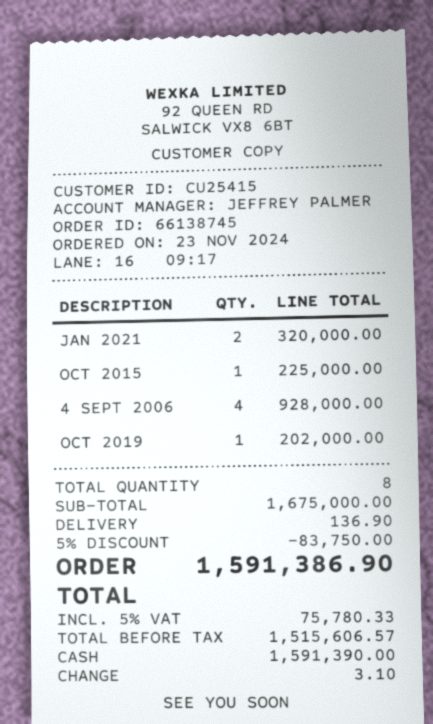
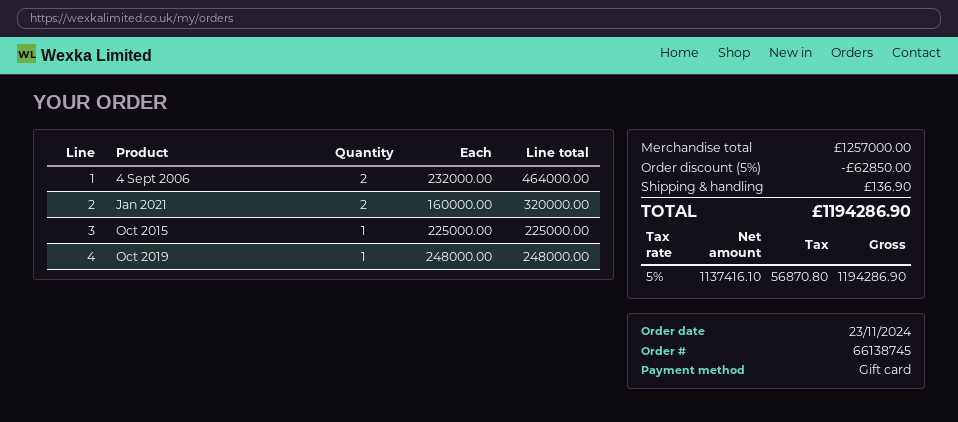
payment method: cash -> gift card
4 SEPT 2006: 4 for 928000.00 -> 2 for 464000.00
OCT 2019: 1 for 202000.00 -> 1 for 248000.00
subtotal: 1675000.00 -> 1257000.00
discount: 5% = 83750.00 -> 5% = 62850.00
net: 1515606.57 -> 1137416.10
tax: 5% = 75780.33 -> 5% = 56870.80
total: 1591386.90 -> 1194286.90

